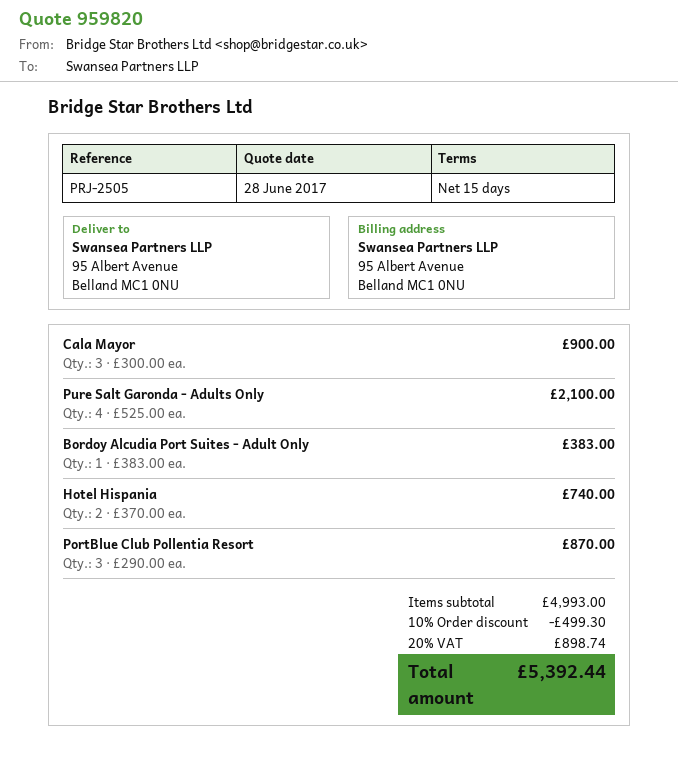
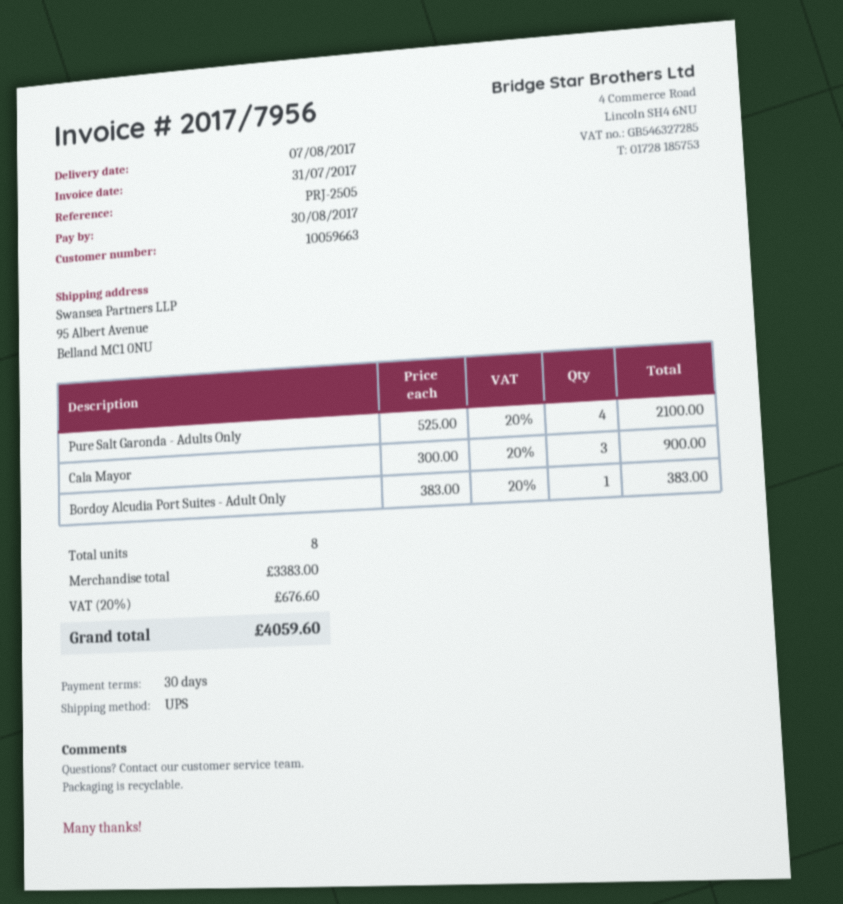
payment terms: 15 days -> 30 days
Hotel Hispania: 2 x 370.00 = 740.00 -> none
PortBlue Club Pollentia Resort: 3 x 290.00 = 870.00 -> none
subtotal: 4993.00 -> 3383.00
discount: 10% = 499.30 -> none
tax: 20% = 898.74 -> 20% = 676.60
total: 5392.44 -> 4059.60

